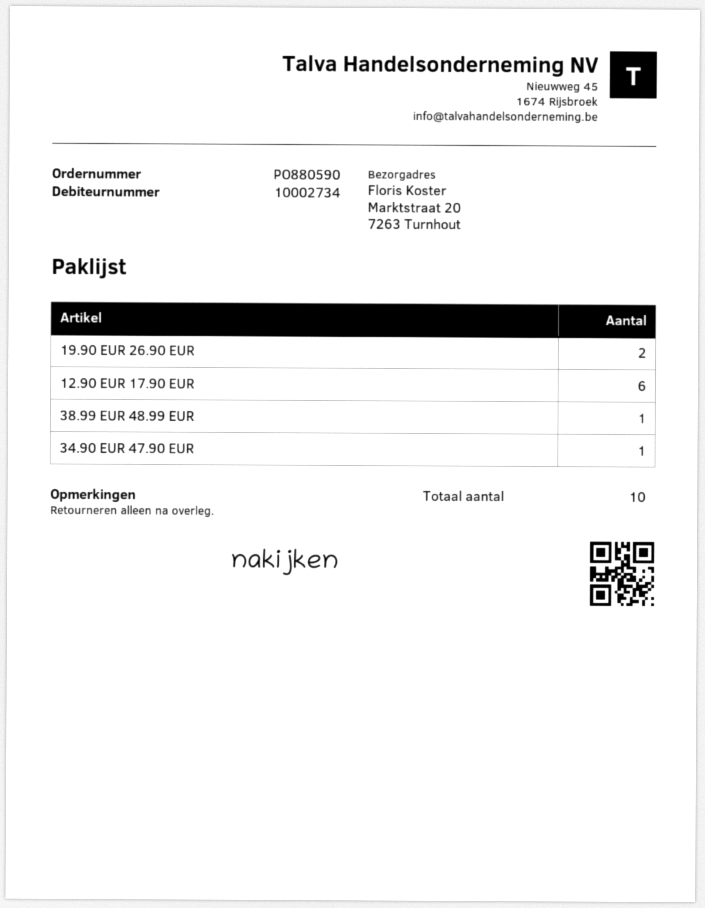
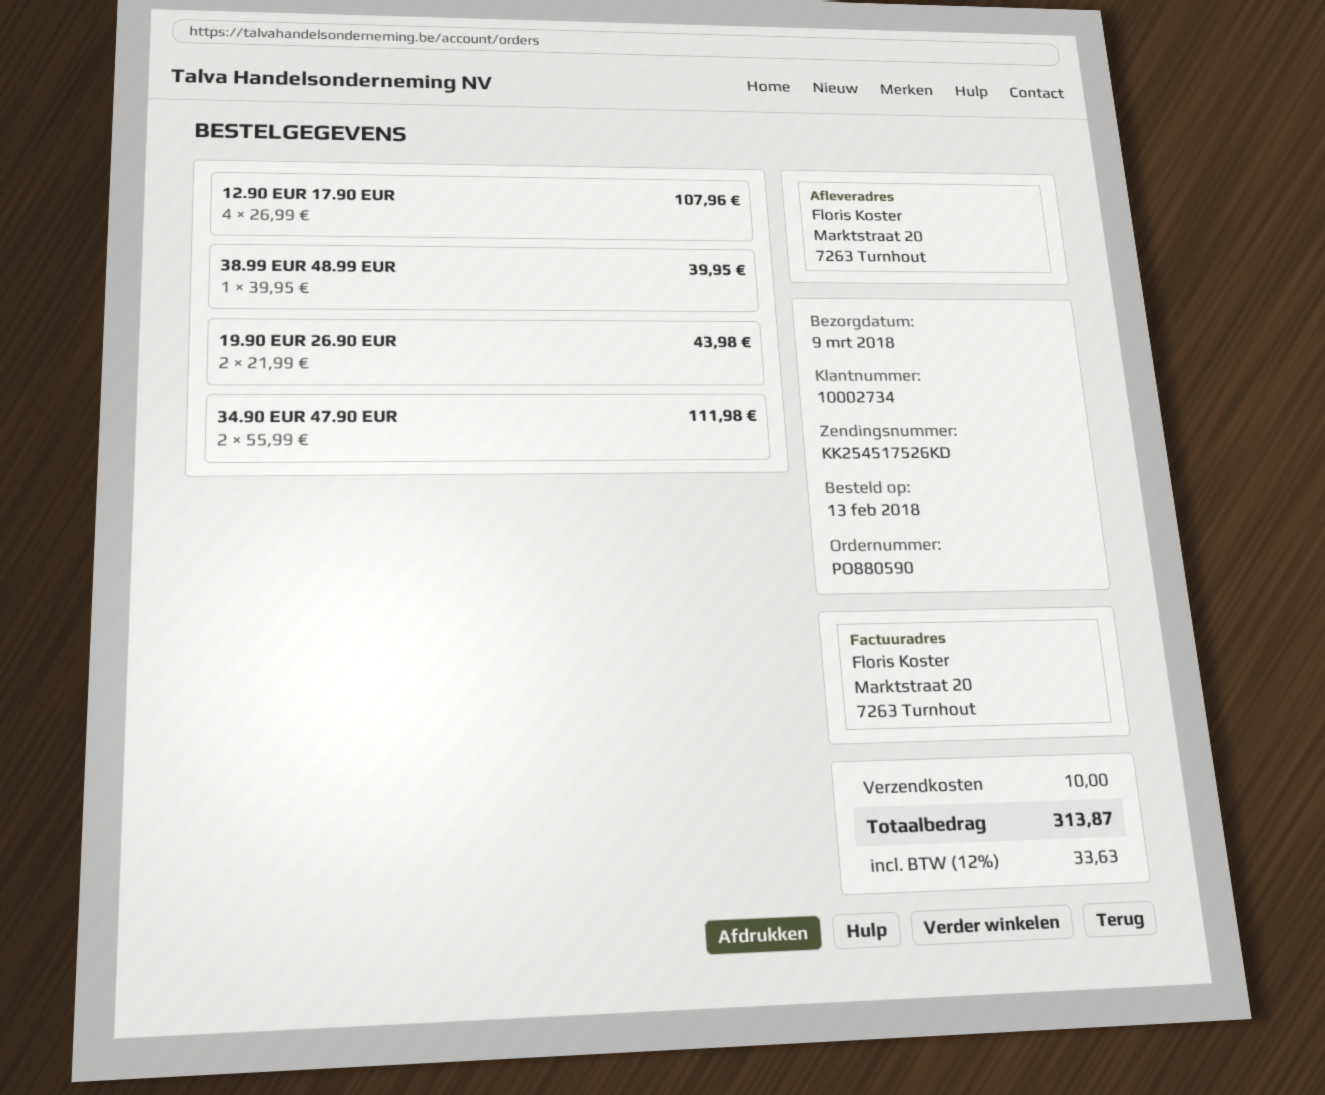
12.90 EUR 17.90 EUR: 6 -> 4
34.90 EUR 47.90 EUR: 1 -> 2

